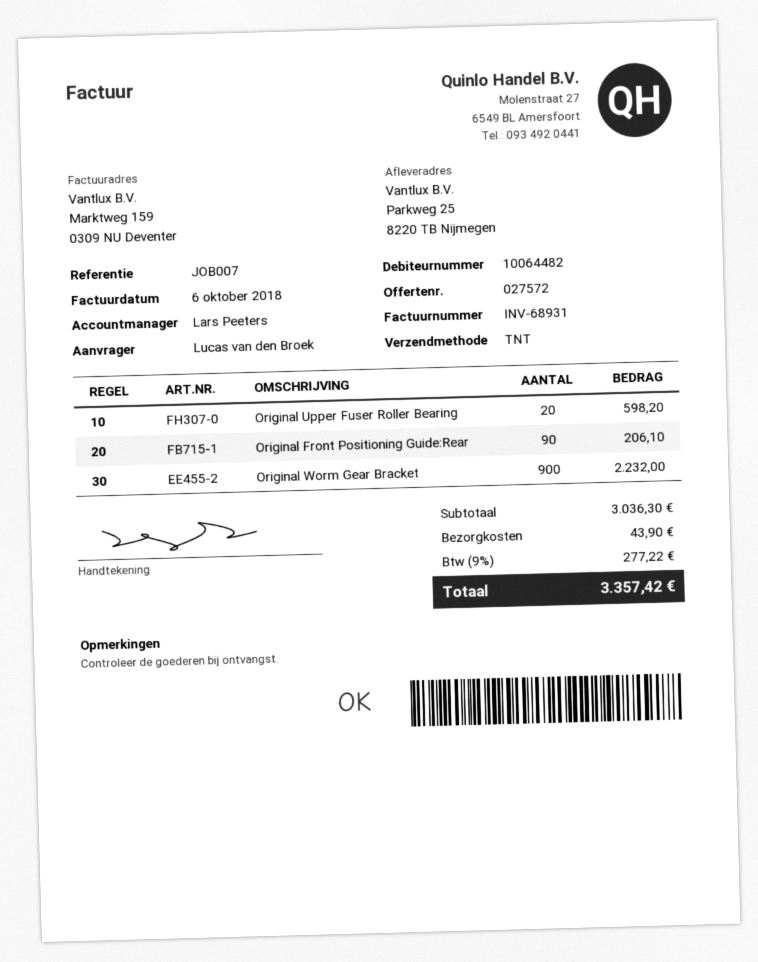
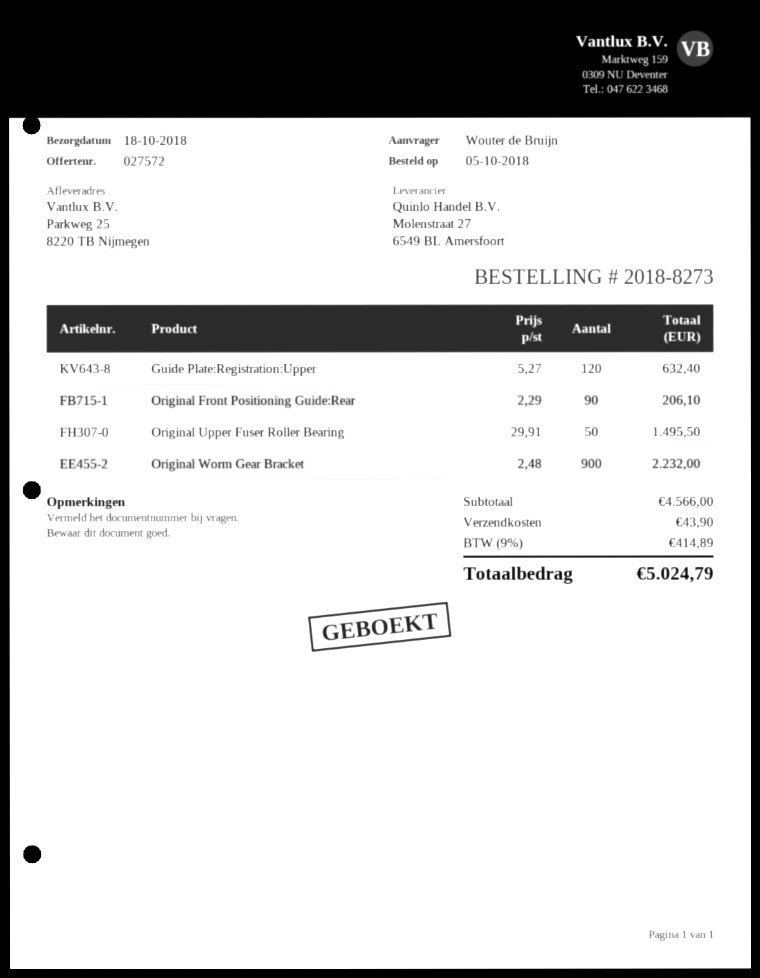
ordered by: Lucas van den Broek -> Wouter de Bruijn
Original Upper Fuser Roller Bearing: 20 for 598.20 -> 50 for 1495.50
Guide Plate:Registration:Upper: none -> 120 for 632.40
subtotal: 3036.30 -> 4566.00
tax: 9% = 277.22 -> 9% = 414.89
total: 3357.42 -> 5024.79

